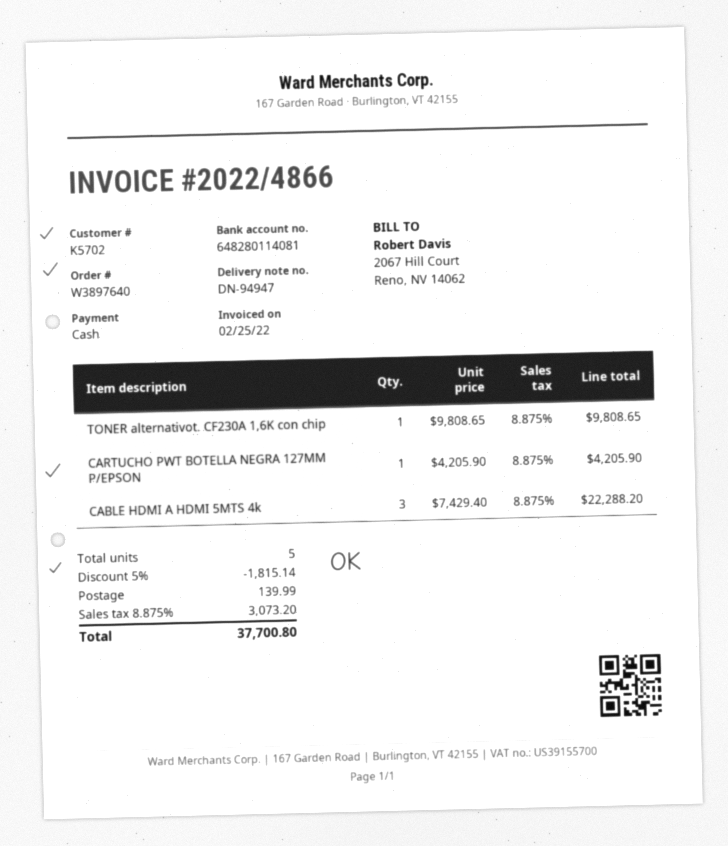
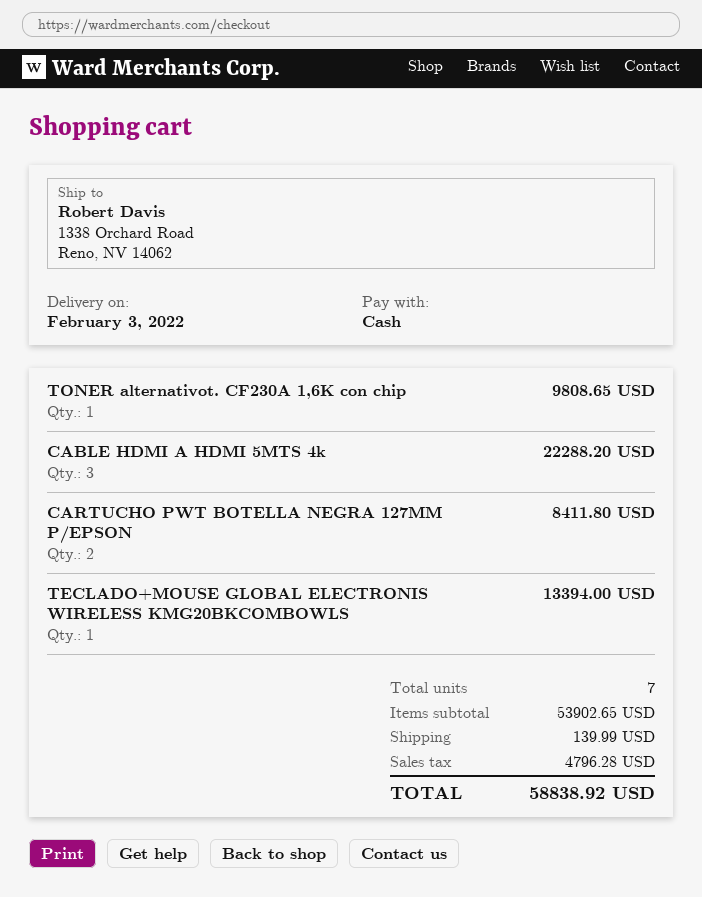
CARTUCHO PWT BOTELLA NEGRA 127MM P/EPSON: 1 for 4205.90 -> 2 for 8411.80
TECLADO+MOUSE GLOBAL ELECTRONIS WIRELESS KMG20BKCOMBOWLS: none -> 1 for 13394.00
total quantity: 5 -> 7
discount: 5% = 1815.14 -> none
tax: 3073.20 -> 4796.28
total: 37700.80 -> 58838.92

